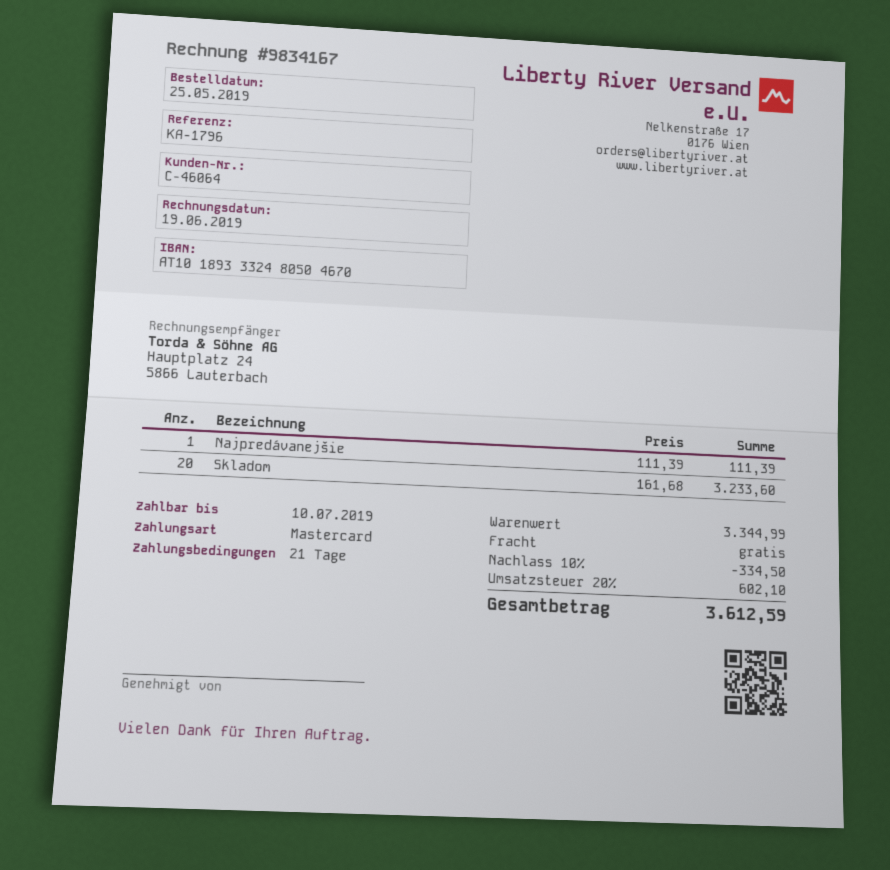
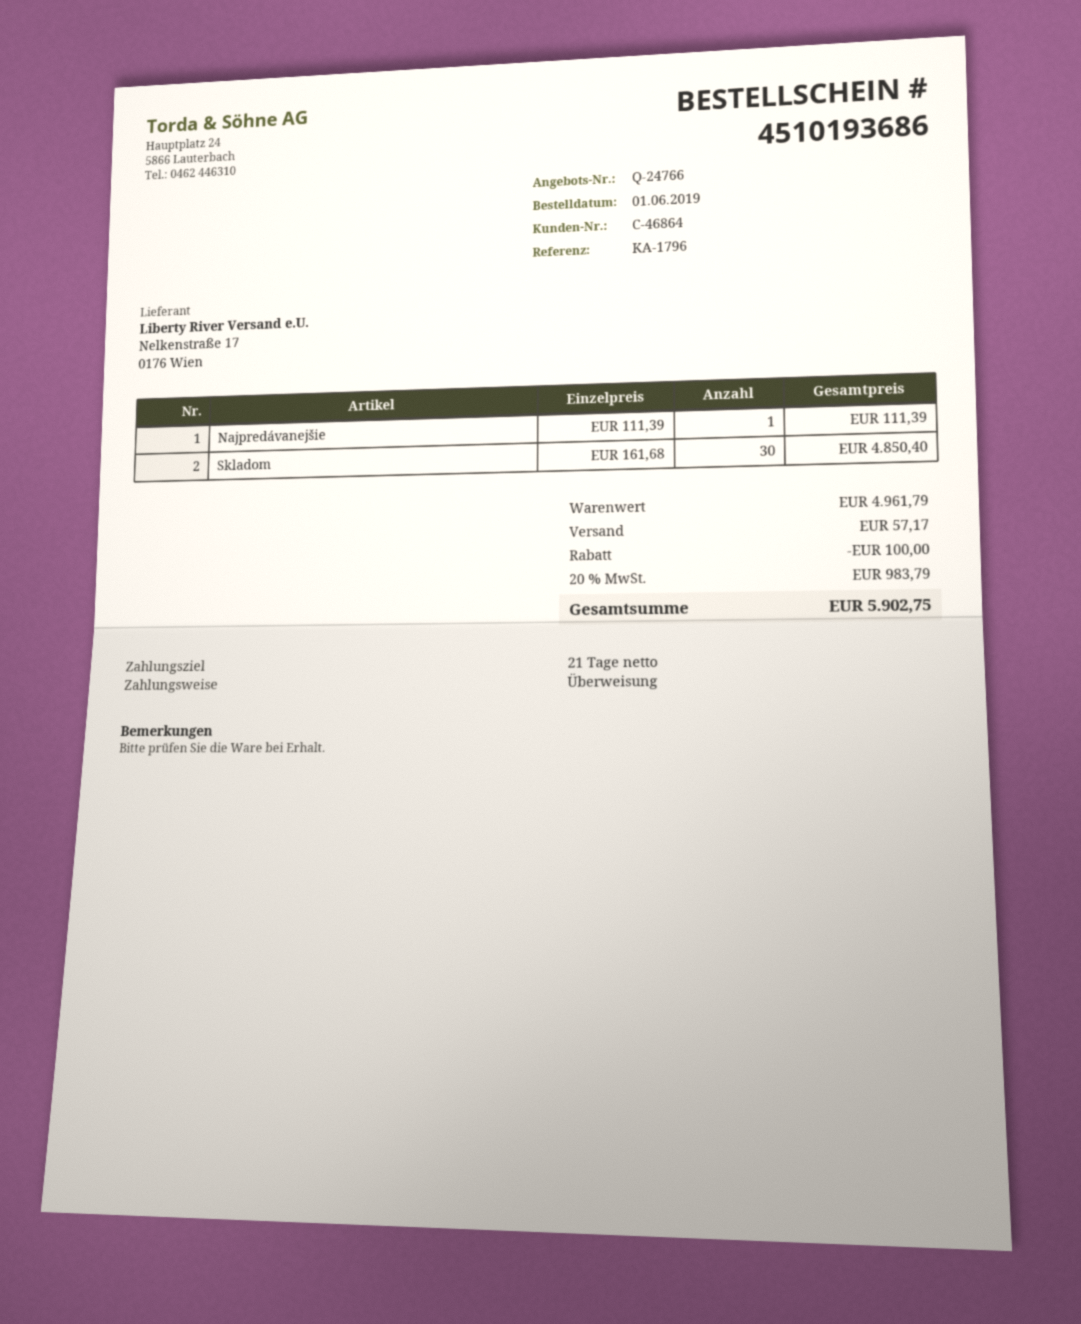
order date: 2019-05-25 -> 2019-06-01
customer number: C-46064 -> C-46864
payment method: Mastercard -> bank transfer
Skladom: 20 x 161.68 = 3233.60 -> 30 x 161.68 = 4850.40
subtotal: 3344.99 -> 4961.79
discount: 334.50 -> 100.00
shipping: 0.00 -> 57.17
tax: 20% = 602.10 -> 20% = 983.79
total: 3612.59 -> 5902.75

